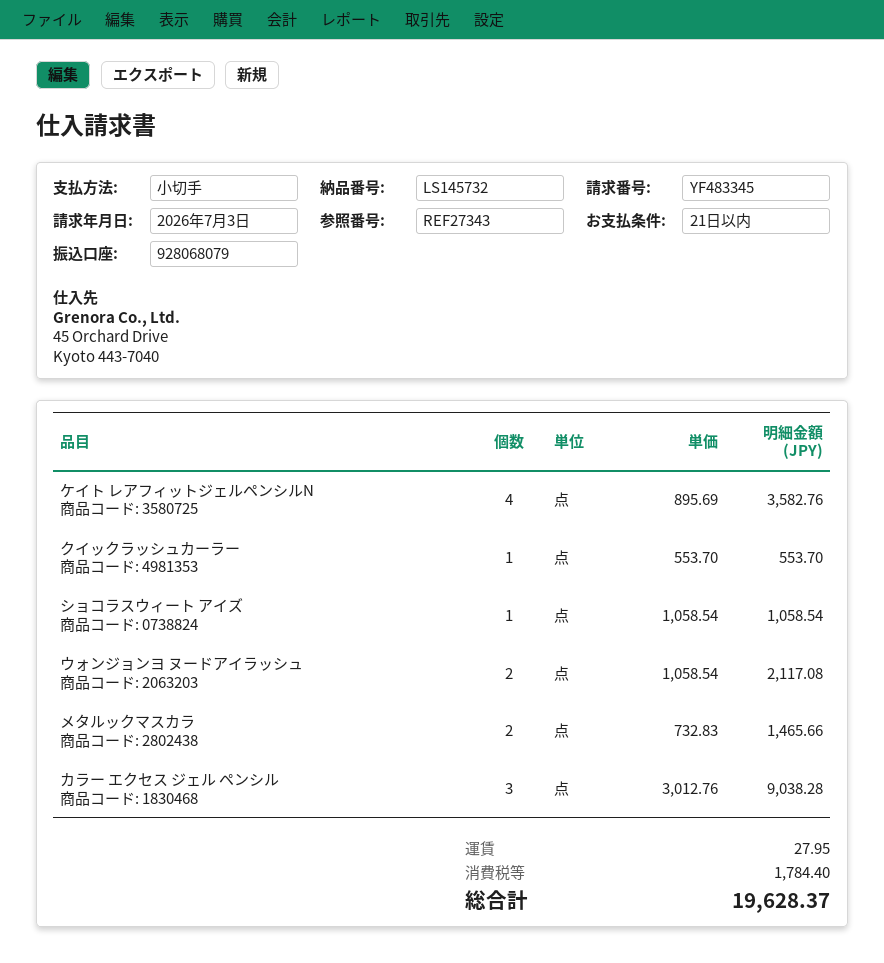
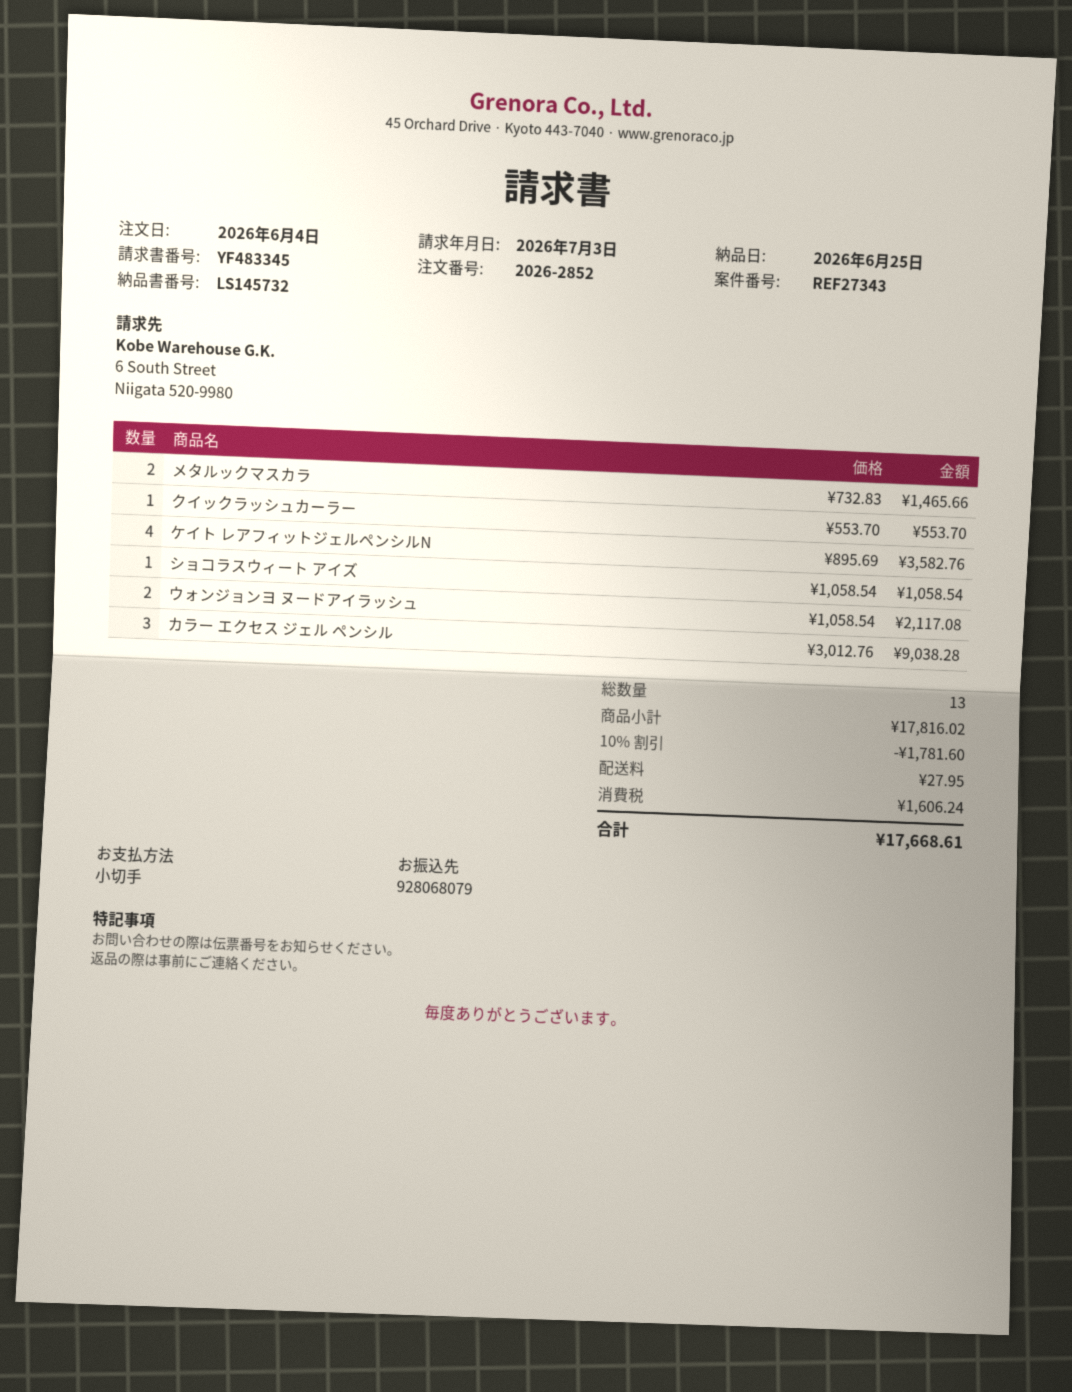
discount: none -> 10% = 1781.60
tax: 1784.40 -> 1606.24
total: 19628.37 -> 17668.61

